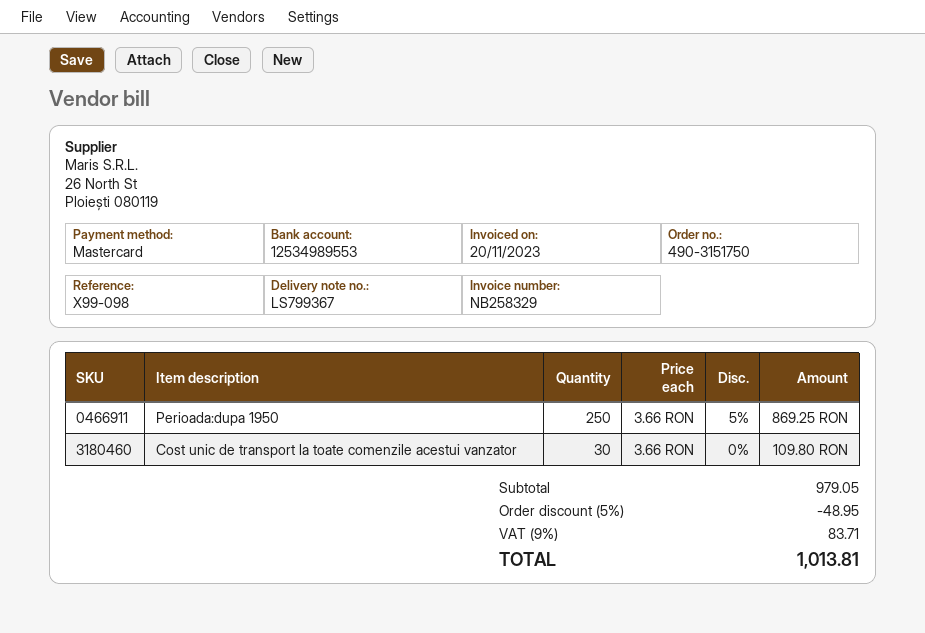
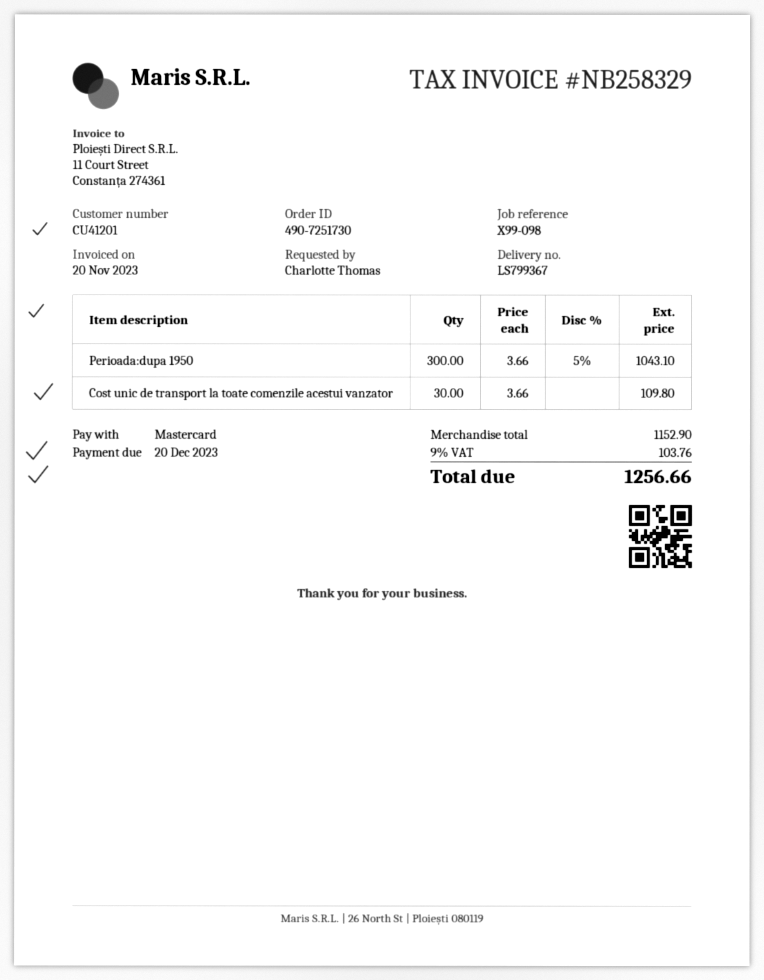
order number: 490-3151750 -> 490-7251730
Perioada:dupa 1950: 250 x 3.66 - 5% = 869.25 -> 300 x 3.66 - 5% = 1043.10
subtotal: 979.05 -> 1152.90
discount: 5% = 48.95 -> none
tax: 9% = 83.71 -> 9% = 103.76
total: 1013.81 -> 1256.66

